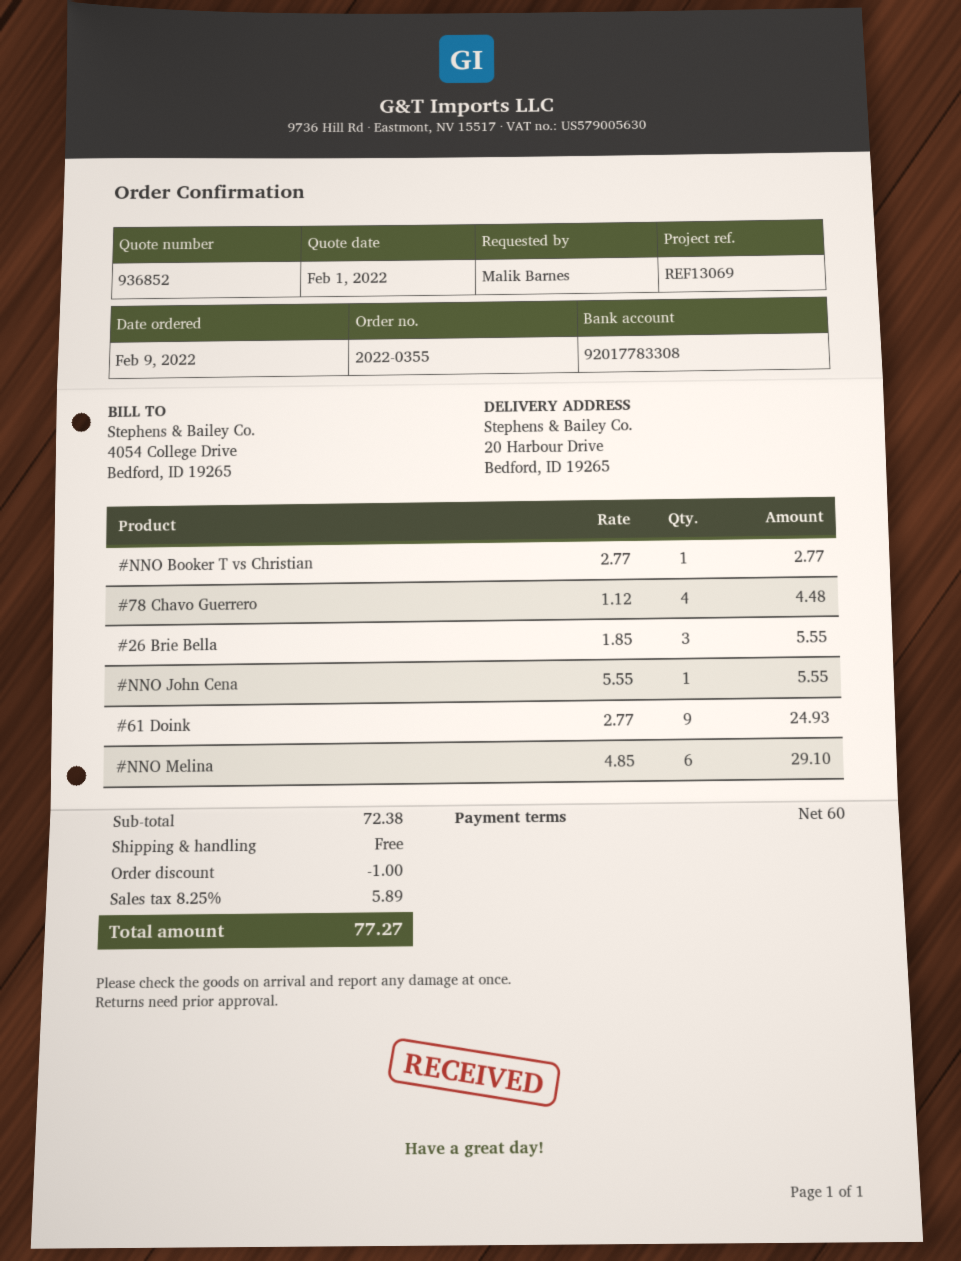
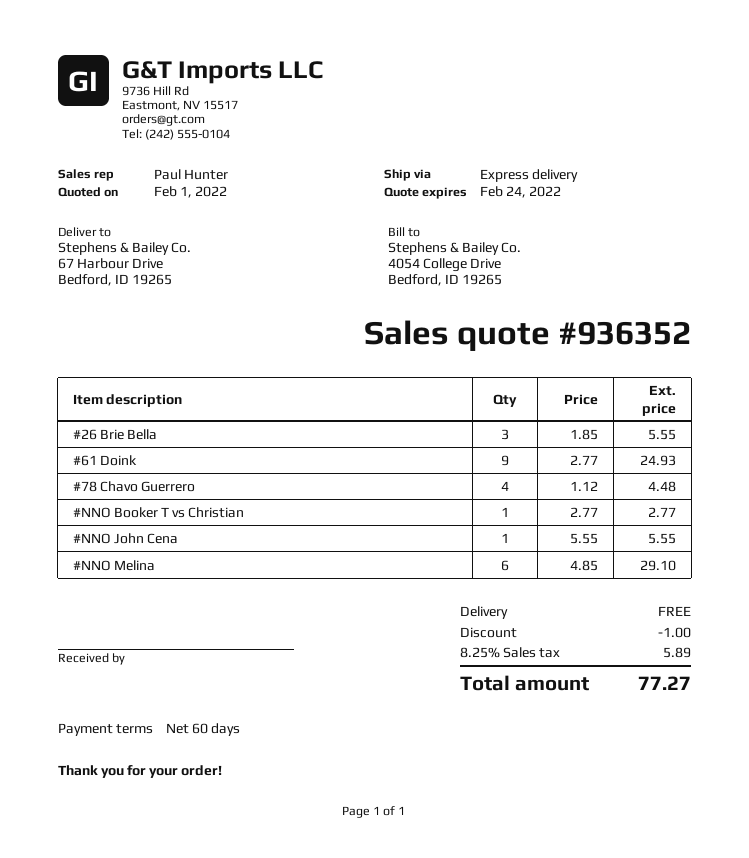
quote number: 936852 -> 936352
ship to: 20 Harbour Drive, Bedford, ID 19265 -> 67 Harbour Drive, Bedford, ID 19265

